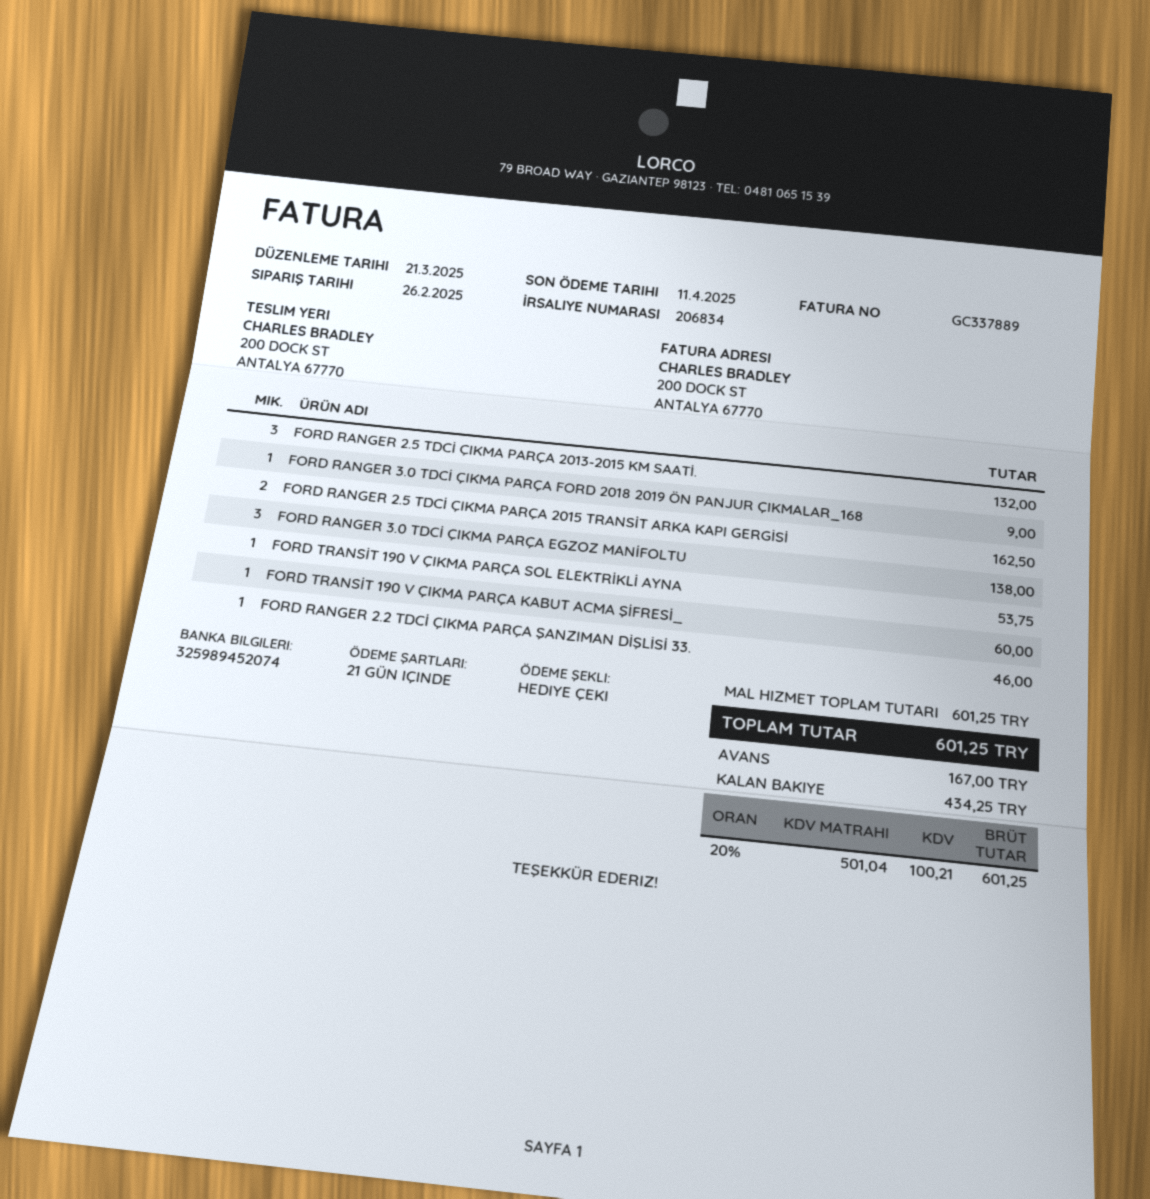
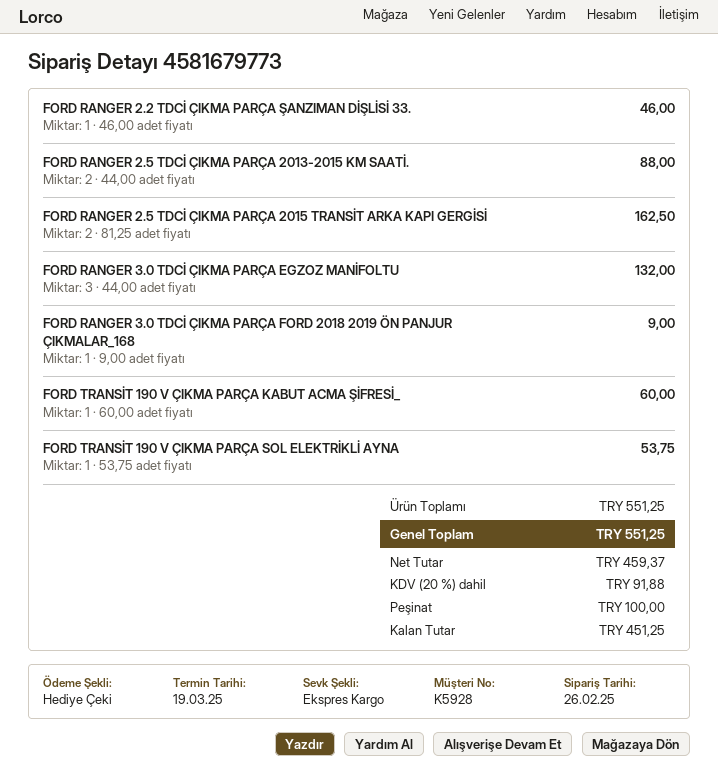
FORD RANGER 2.5 TDCİ ÇIKMA PARÇA 2013-2015 KM SAATİ.: 3 for 132.00 -> 2 for 88.00
FORD RANGER 3.0 TDCİ ÇIKMA PARÇA EGZOZ MANİFOLTU: 3 for 138.00 -> 3 for 132.00
subtotal: 601.25 -> 551.25
net: 501.04 -> 459.37
tax: 20% = 100.21 -> 20% = 91.88
total: 601.25 -> 551.25
deposit: 167.00 -> 100.00
balance: 434.25 -> 451.25

